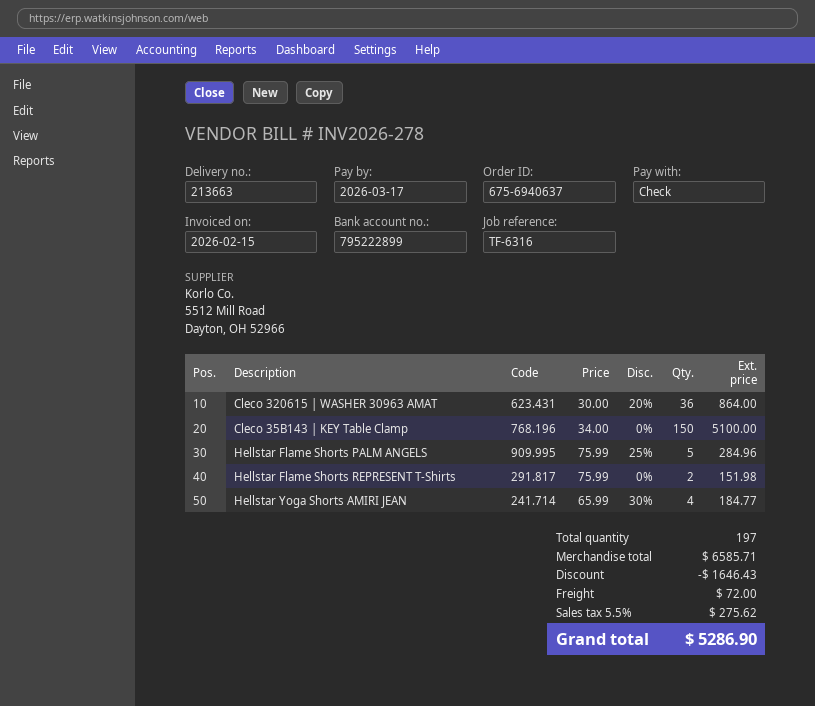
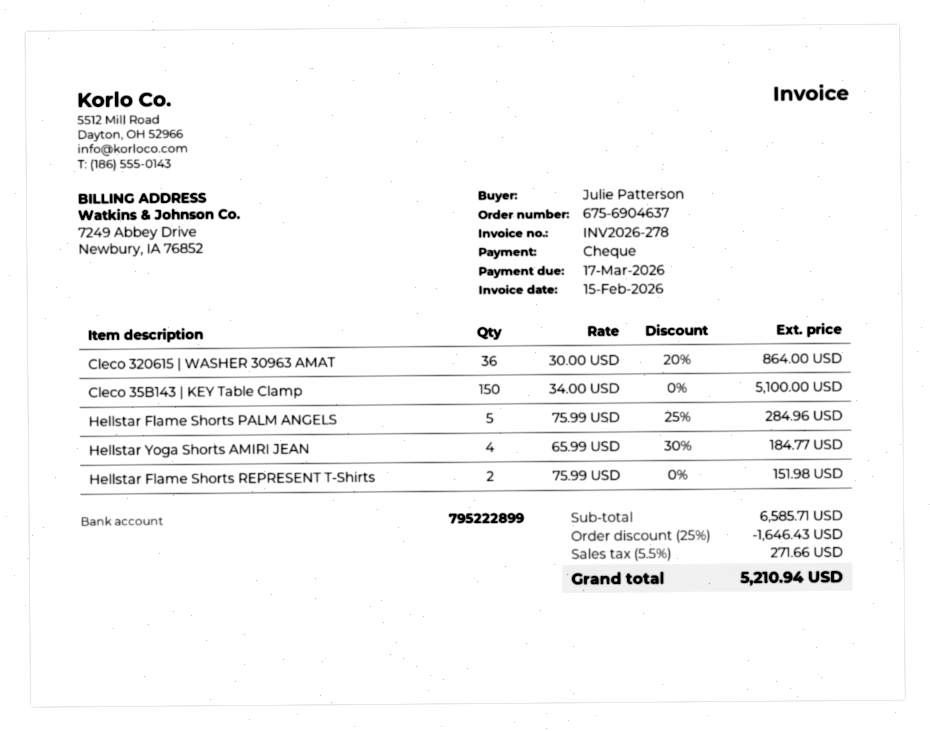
order number: 675-6940637 -> 675-6904637
shipping: 72.00 -> none
tax: 5.5% = 275.62 -> 5.5% = 271.66
total: 5286.90 -> 5210.94

